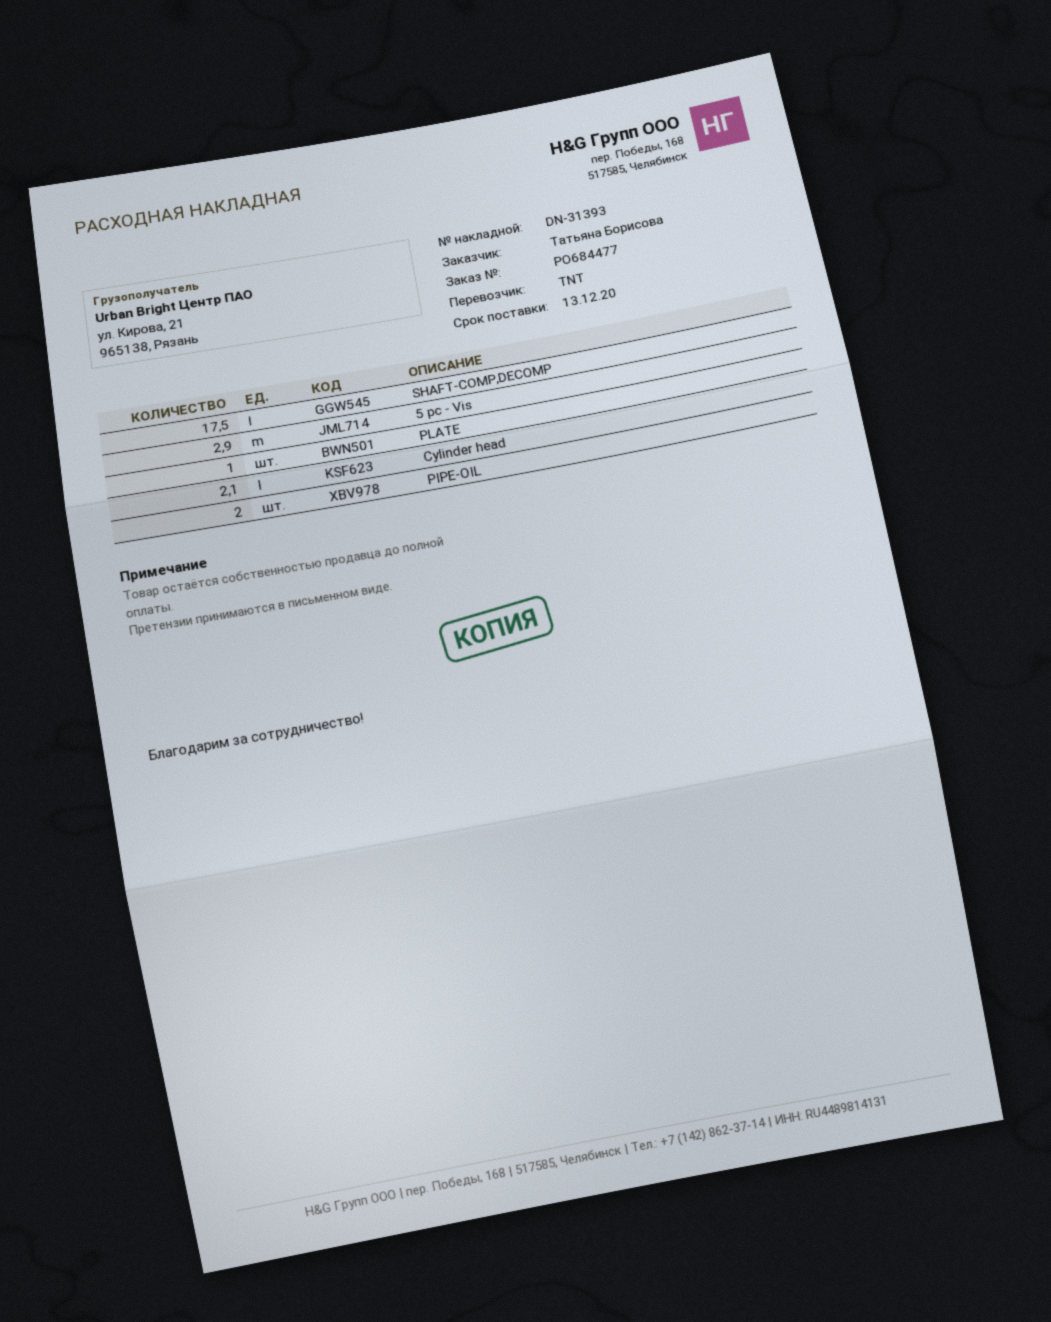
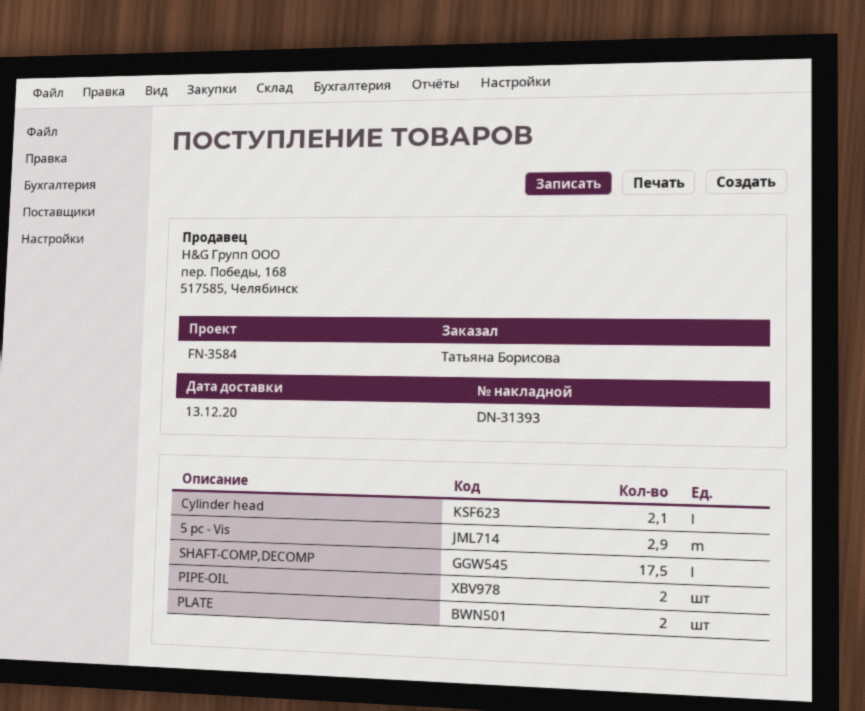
PLATE: 1 -> 2

